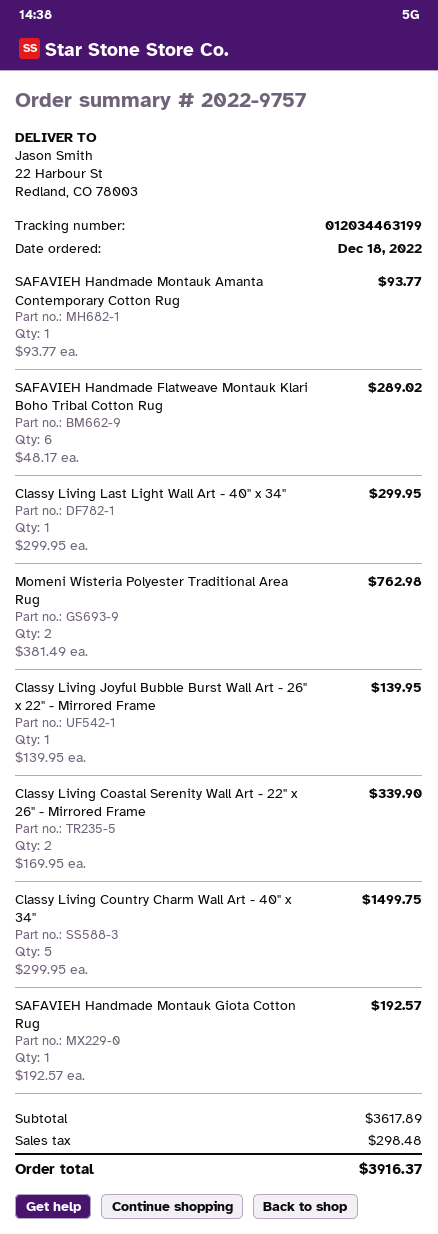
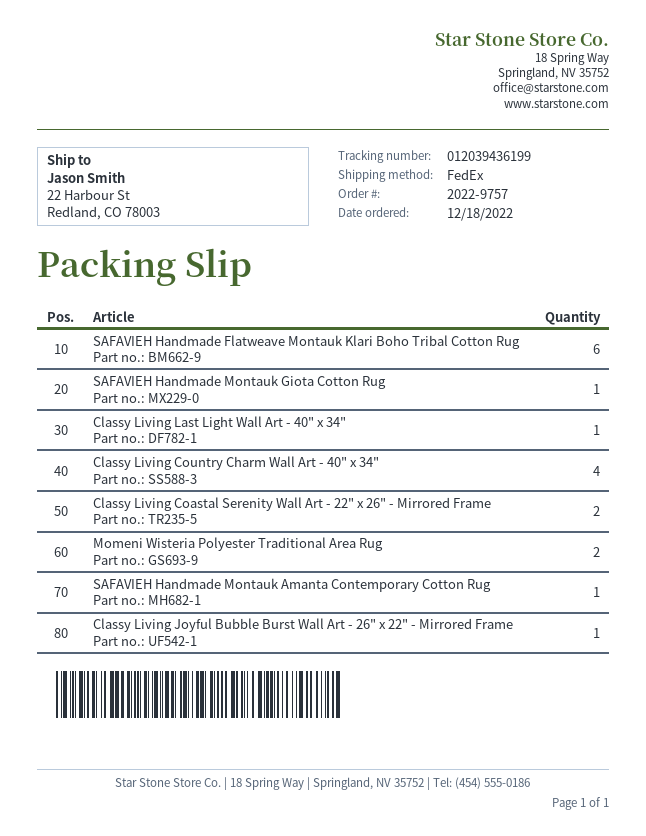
tracking number: 012034463199 -> 012039436199
Classy Living Country Charm Wall Art - 40" x 34": 5 -> 4

